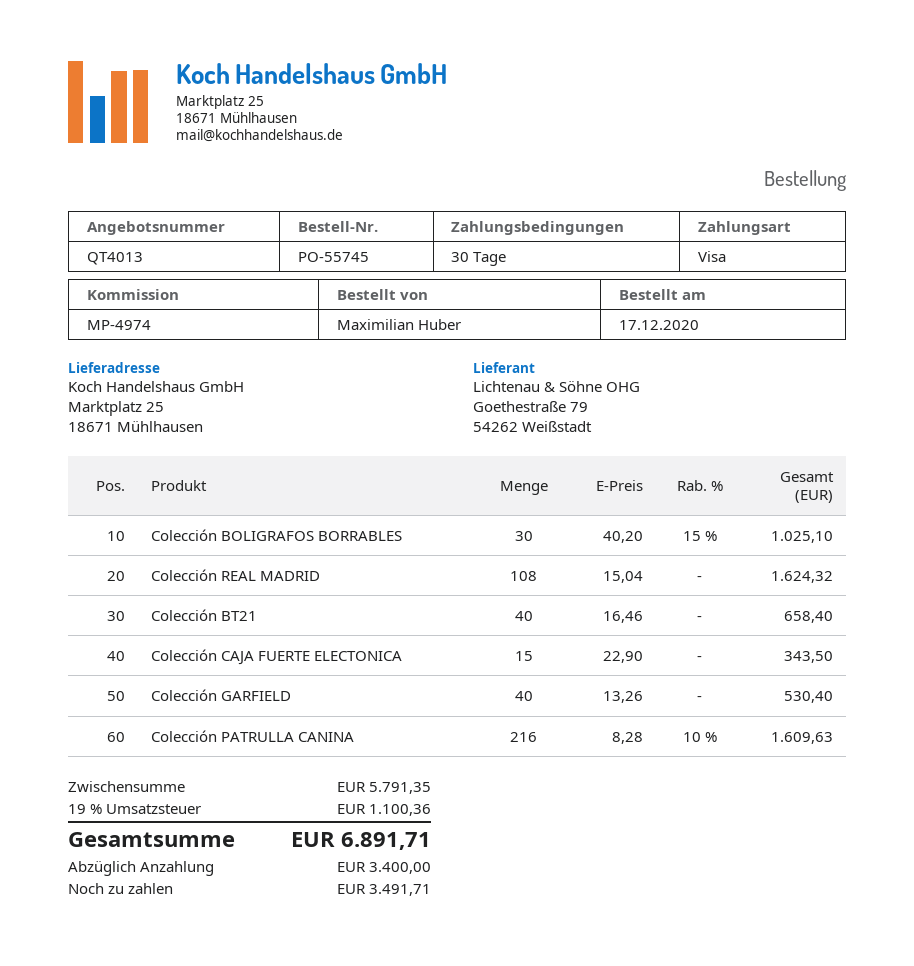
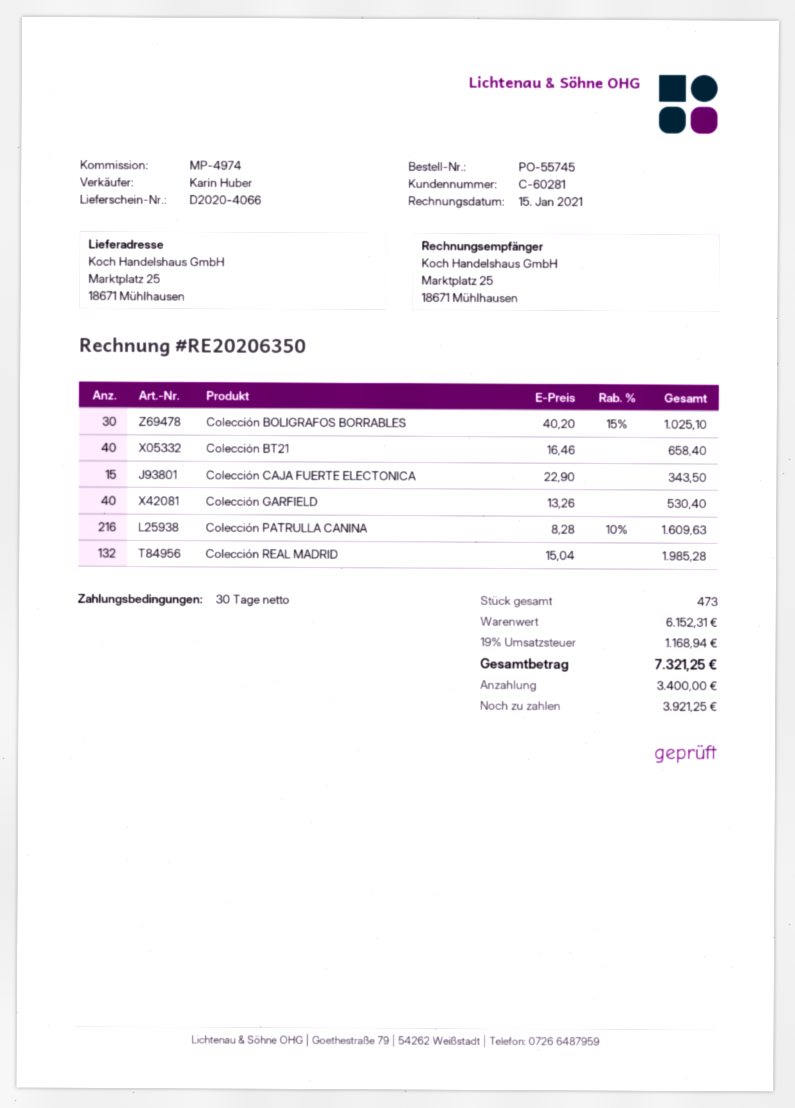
Colección REAL MADRID: 108 x 15.04 = 1624.32 -> 132 x 15.04 = 1985.28
subtotal: 5791.35 -> 6152.31
tax: 19% = 1100.36 -> 19% = 1168.94
total: 6891.71 -> 7321.25
balance: 3491.71 -> 3921.25

